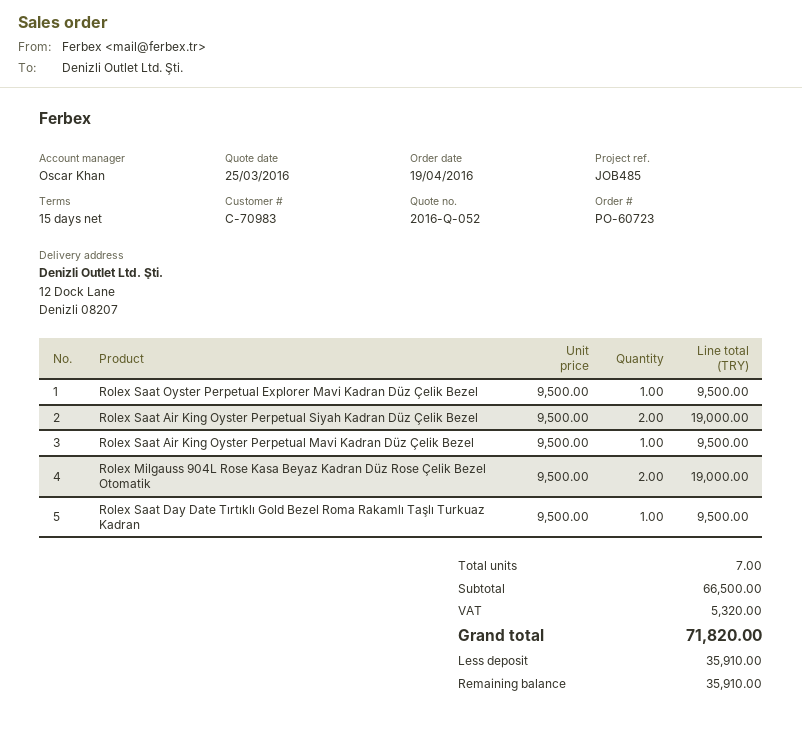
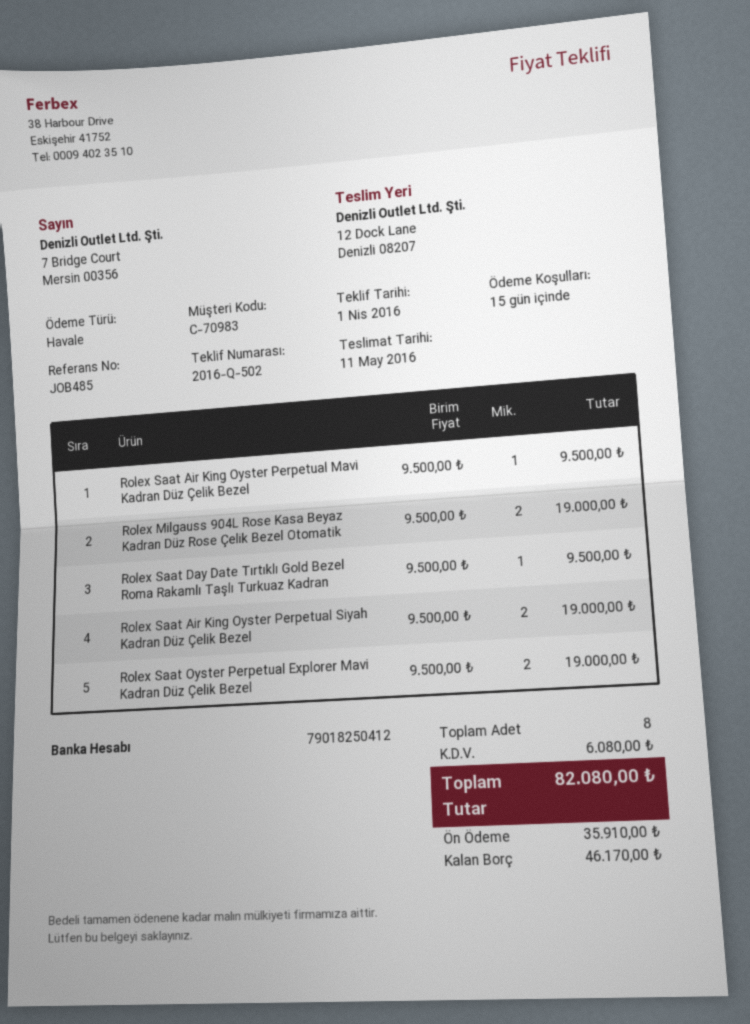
quote number: 2016-Q-052 -> 2016-Q-502
quote date: 2016-03-25 -> 2016-04-01
Rolex Saat Oyster Perpetual Explorer Mavi Kadran Düz Çelik Bezel: 1 x 9500.00 = 9500.00 -> 2 x 9500.00 = 19000.00
total quantity: 7 -> 8
tax: 5320.00 -> 6080.00
total: 71820.00 -> 82080.00
balance: 35910.00 -> 46170.00

